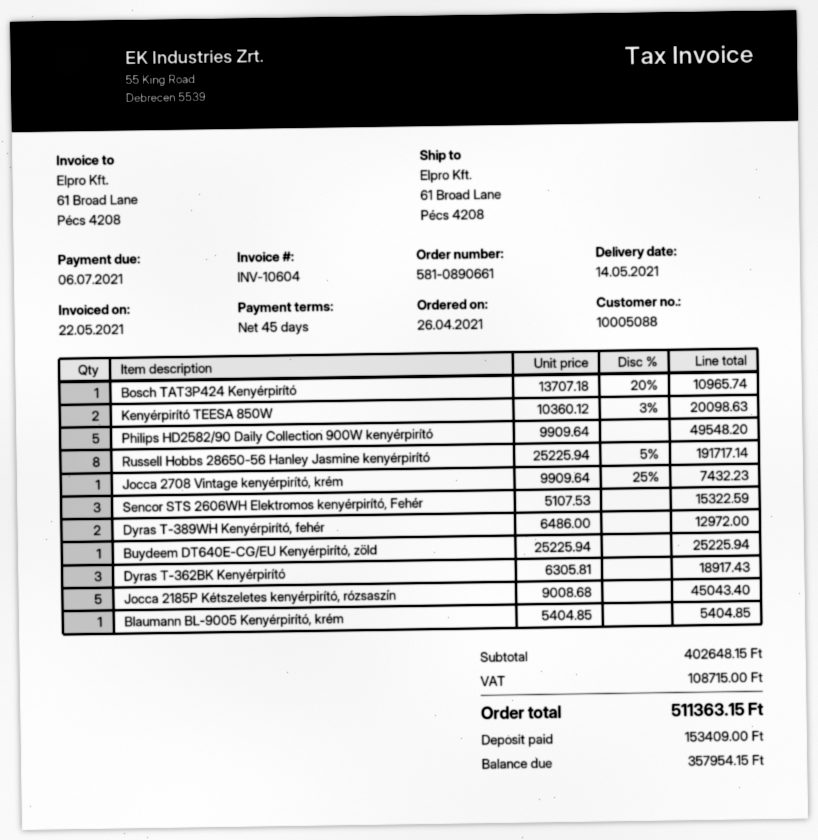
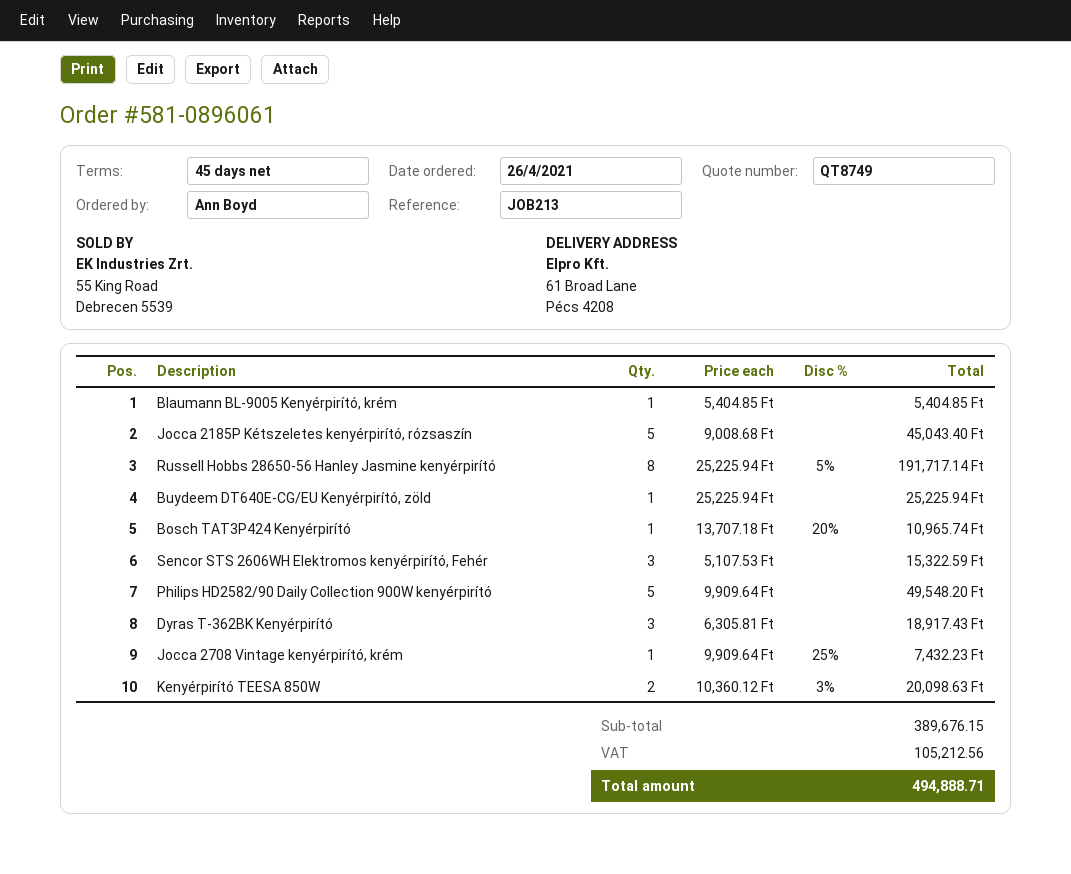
order number: 581-0890661 -> 581-0896061
Dyras T-389WH Kenyérpirító, fehér: 2 x 6486.00 = 12972.00 -> none
subtotal: 402648.15 -> 389676.15
tax: 108715.00 -> 105212.56
total: 511363.15 -> 494888.71

